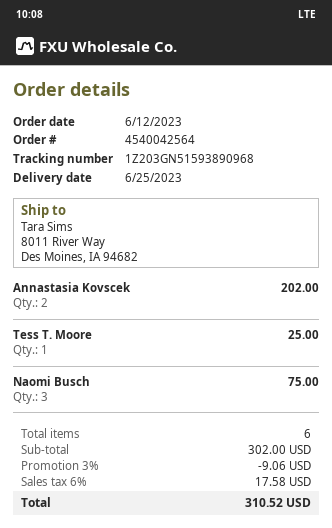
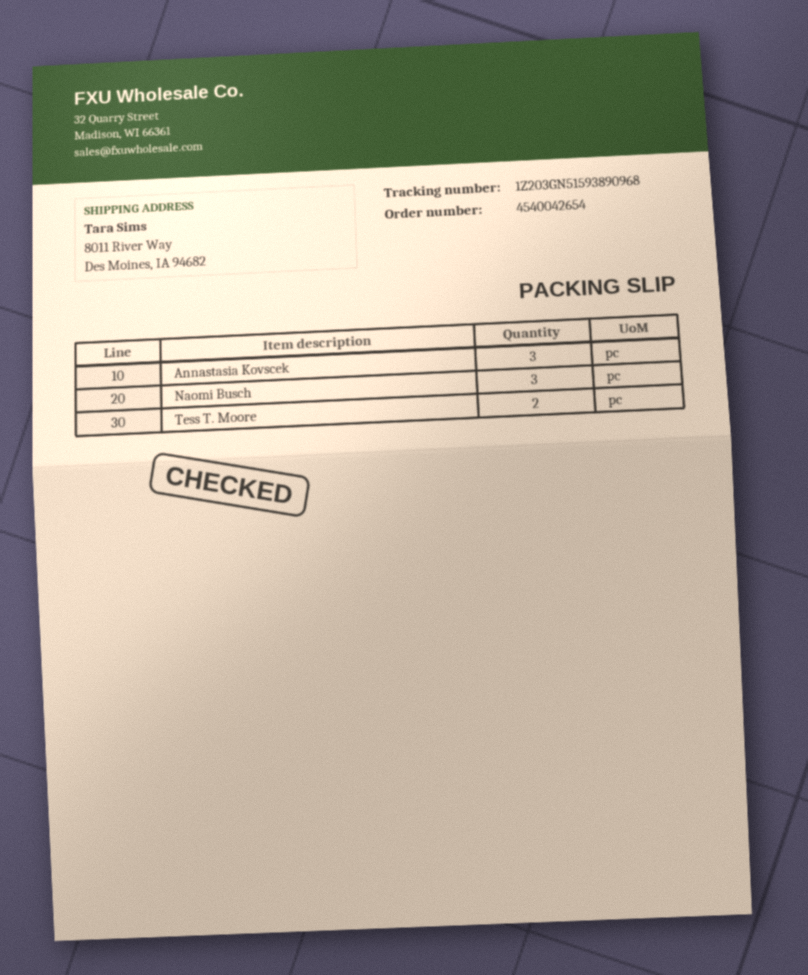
order number: 4540042564 -> 4540042654
Annastasia Kovscek: 2 -> 3
Tess T. Moore: 1 -> 2

